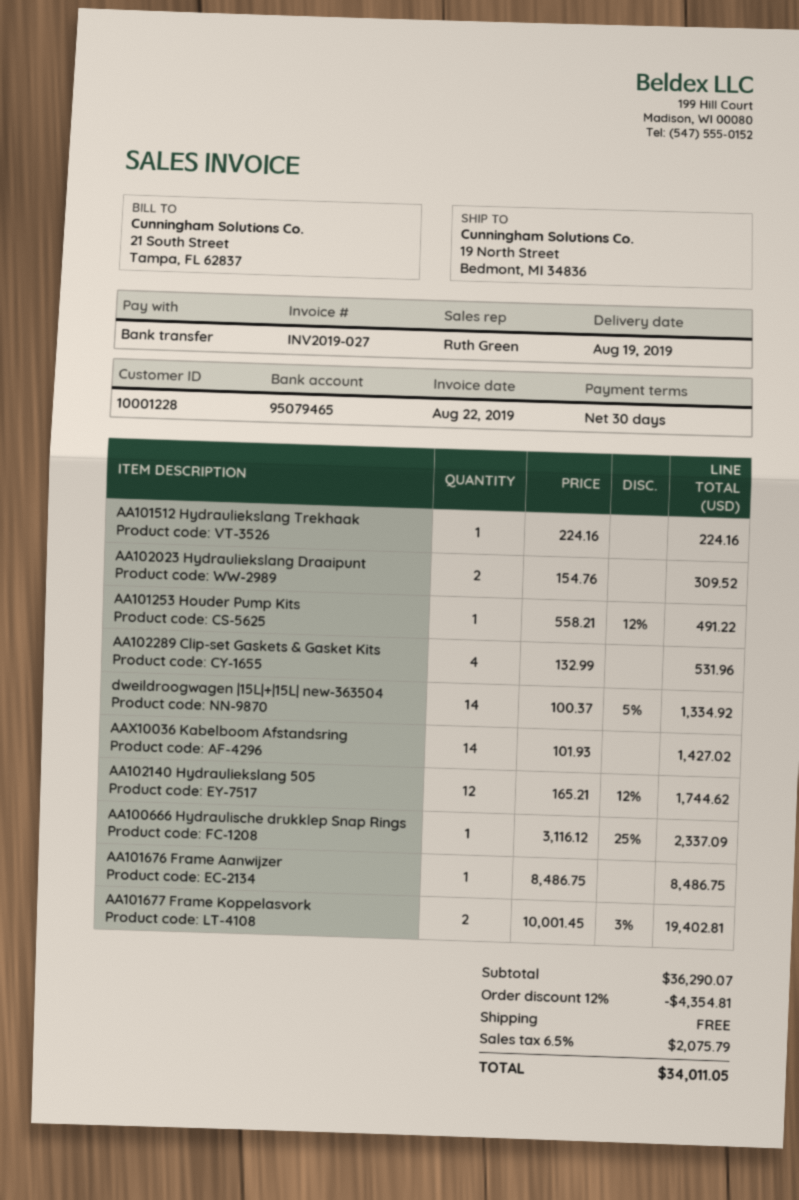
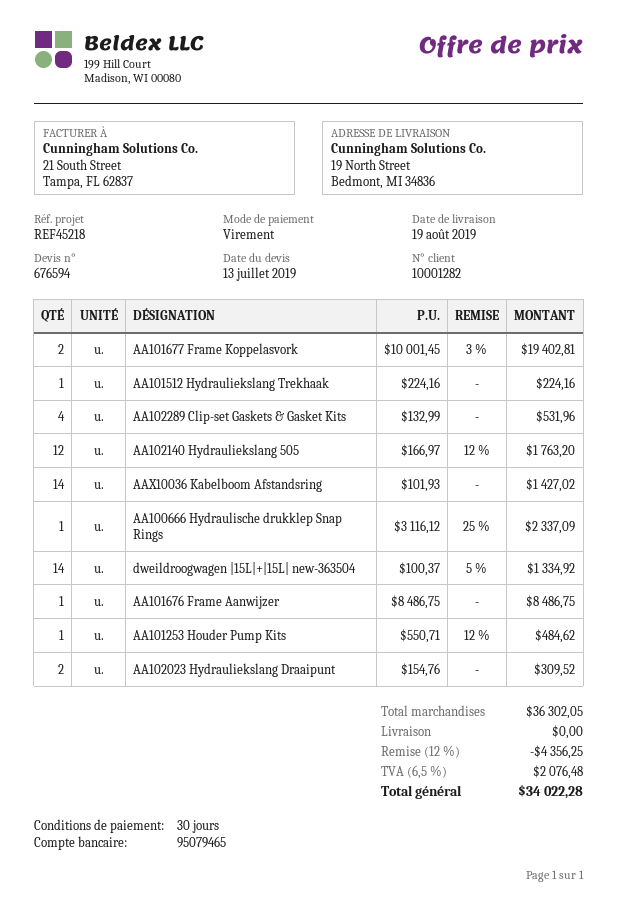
customer number: 10001228 -> 10001282
AA101253 Houder Pump Kits: 1 x 558.21 - 12% = 491.22 -> 1 x 550.71 - 12% = 484.62
AA102140 Hydrauliekslang 505: 12 x 165.21 - 12% = 1744.62 -> 12 x 166.97 - 12% = 1763.20
subtotal: 36290.07 -> 36302.05
discount: 12% = 4354.81 -> 12% = 4356.25
tax: 6.5% = 2075.79 -> 6.5% = 2076.48
total: 34011.05 -> 34022.28

